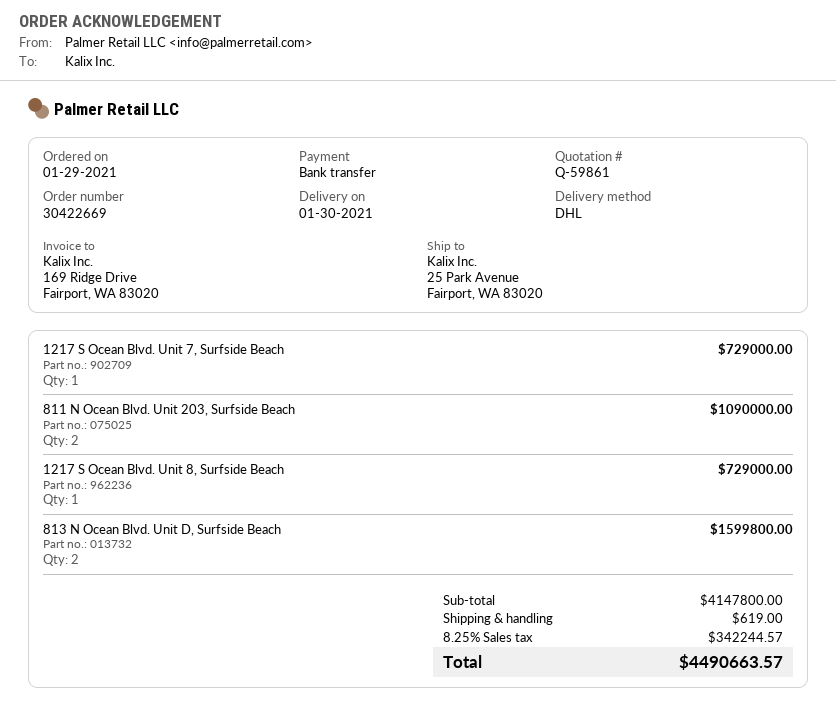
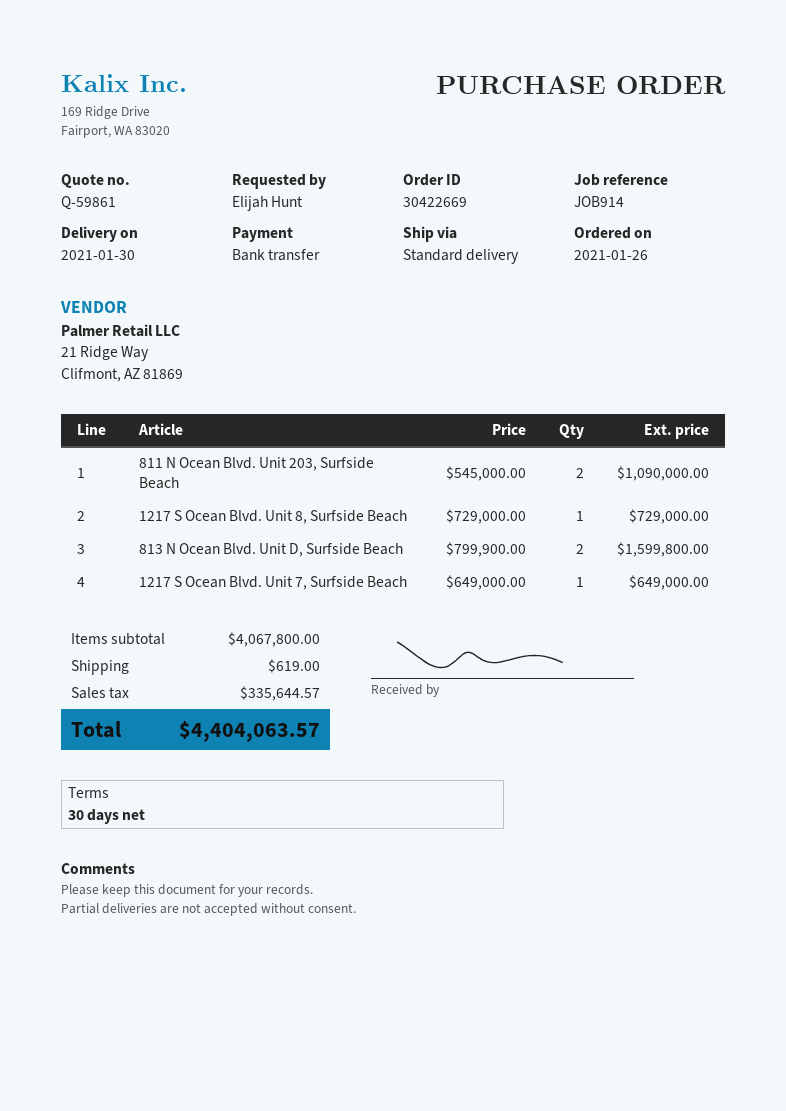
order date: 2021-01-29 -> 2021-01-26
shipping method: DHL -> standard
1217 S Ocean Blvd. Unit 7, Surfside Beach: 1 for 729000.00 -> 1 for 649000.00
subtotal: 4147800.00 -> 4067800.00
tax: 342244.57 -> 335644.57
total: 4490663.57 -> 4404063.57

